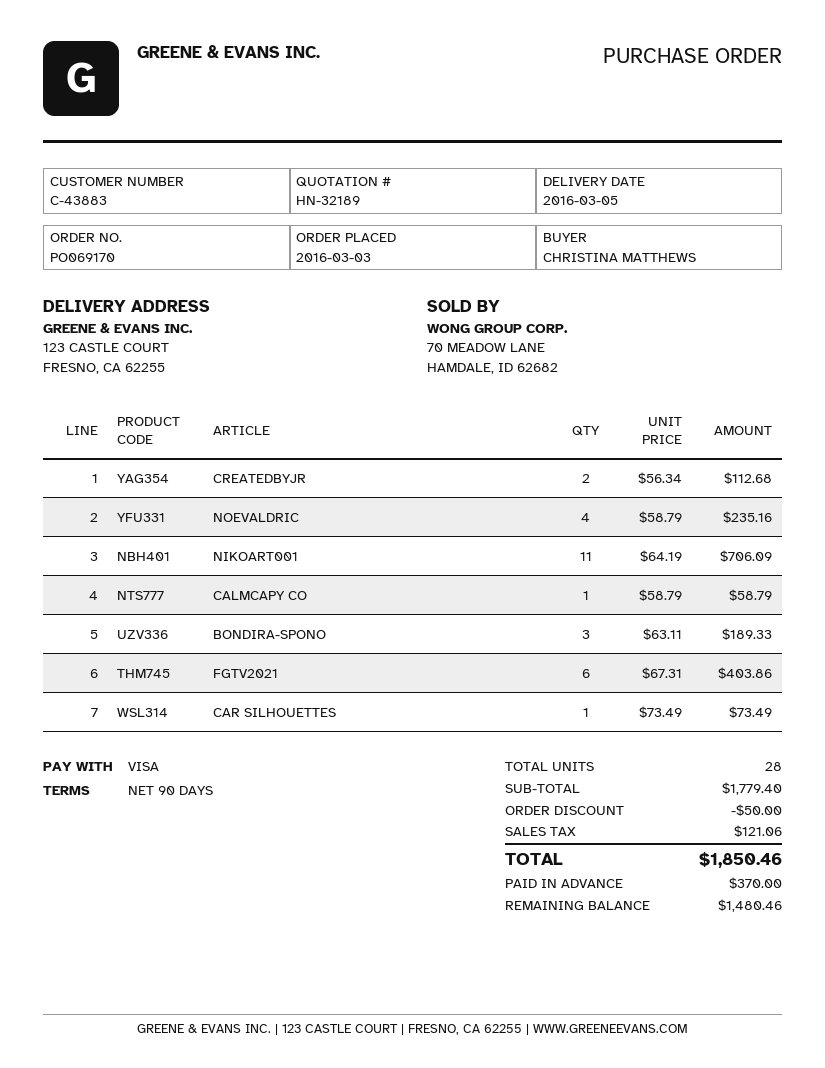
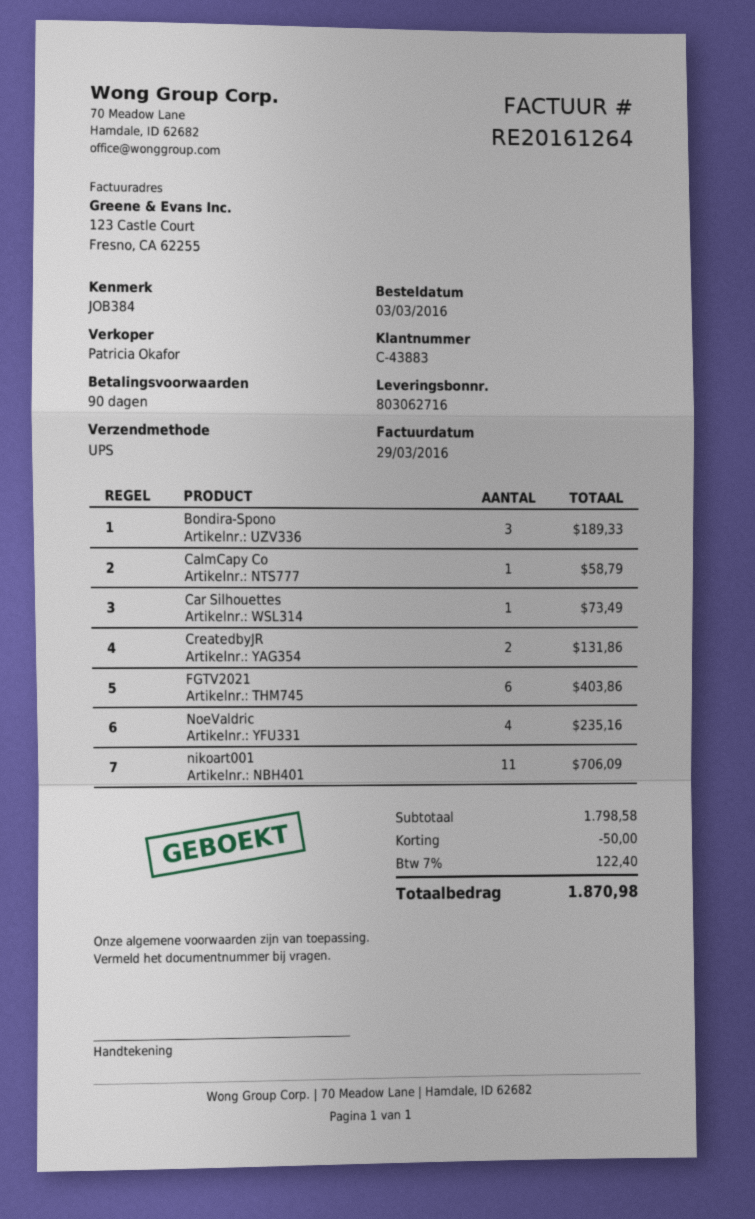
CREATEDBYJR: 2 for 112.68 -> 2 for 131.86
subtotal: 1779.40 -> 1798.58
tax: 121.06 -> 122.40
total: 1850.46 -> 1870.98

